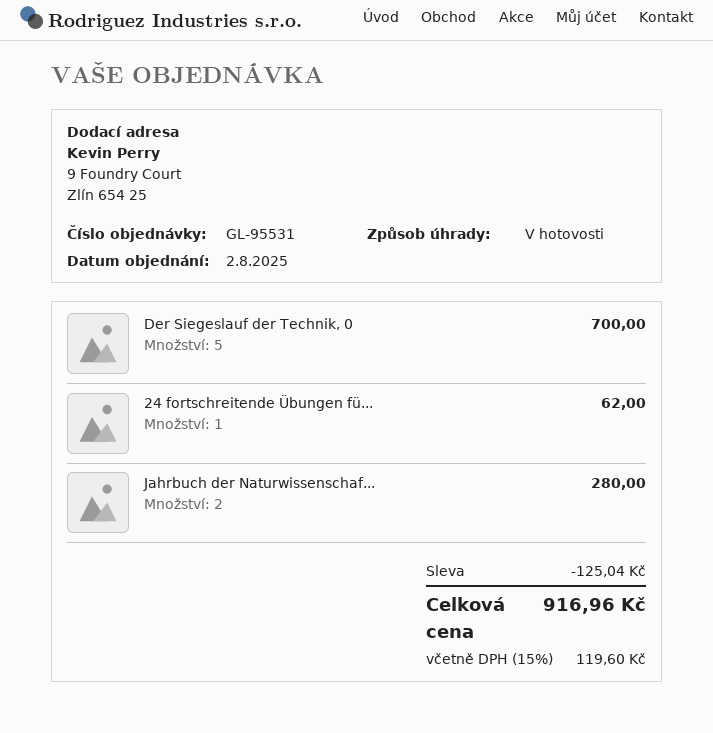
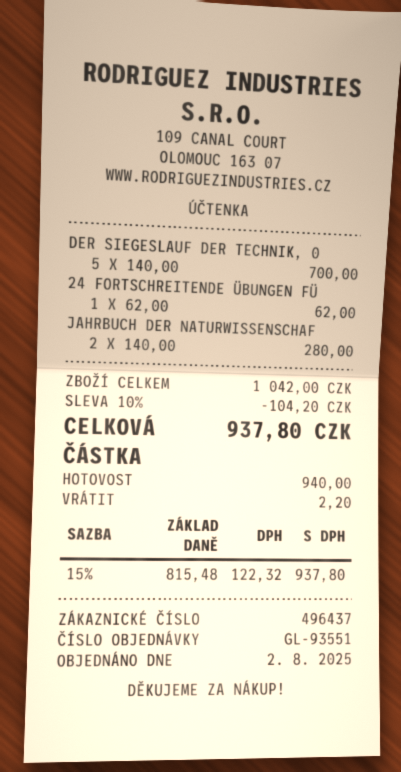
order number: GL-95531 -> GL-93551
discount: 125.04 -> 104.20
tax: 15% = 119.60 -> 15% = 122.32
total: 916.96 -> 937.80

